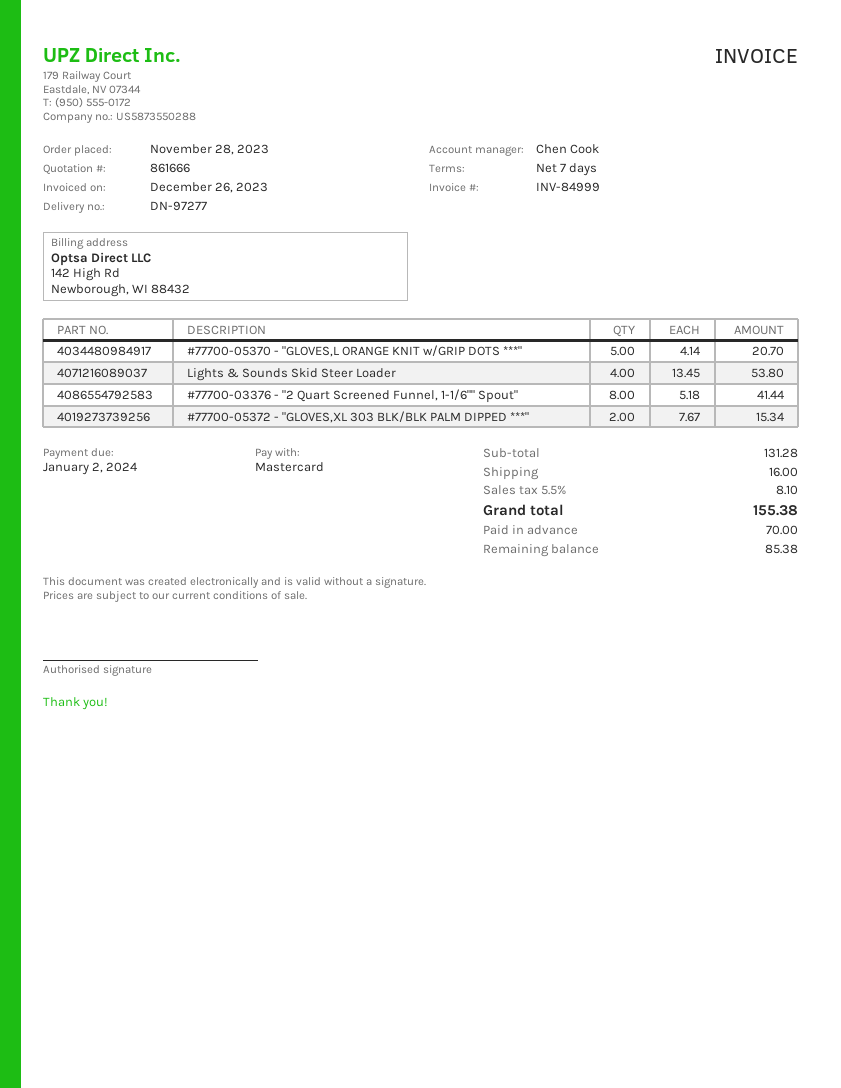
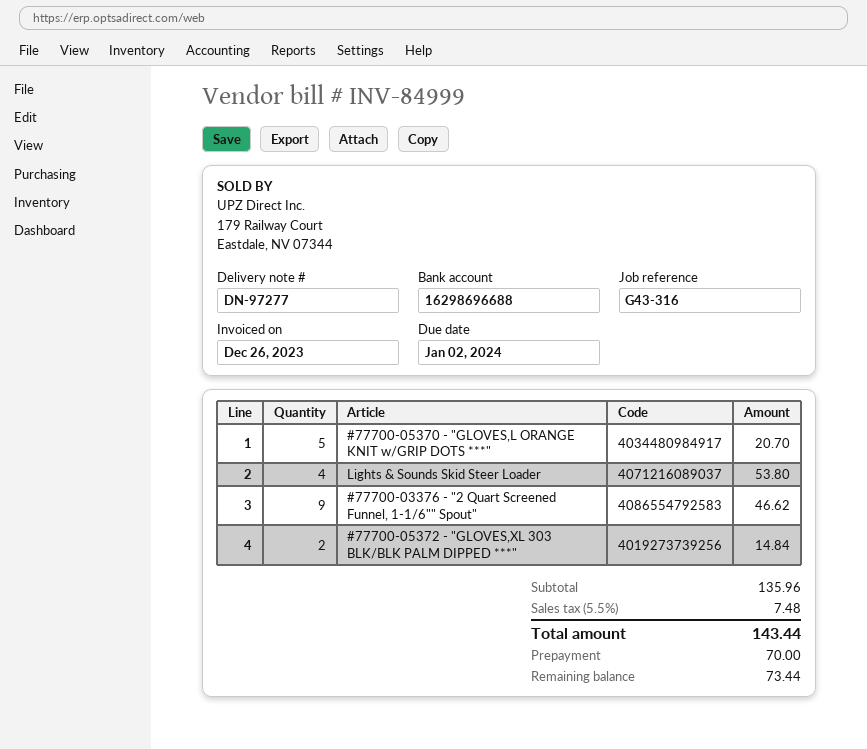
#77700-03376 - "2 Quart Screened Funnel, 1-1/6"" Spout": 8 for 41.44 -> 9 for 46.62
#77700-05372 - "GLOVES,XL 303 BLK/BLK PALM DIPPED ***": 2 for 15.34 -> 2 for 14.84
subtotal: 131.28 -> 135.96
shipping: 16.00 -> none
tax: 5.5% = 8.10 -> 5.5% = 7.48
total: 155.38 -> 143.44
balance: 85.38 -> 73.44

